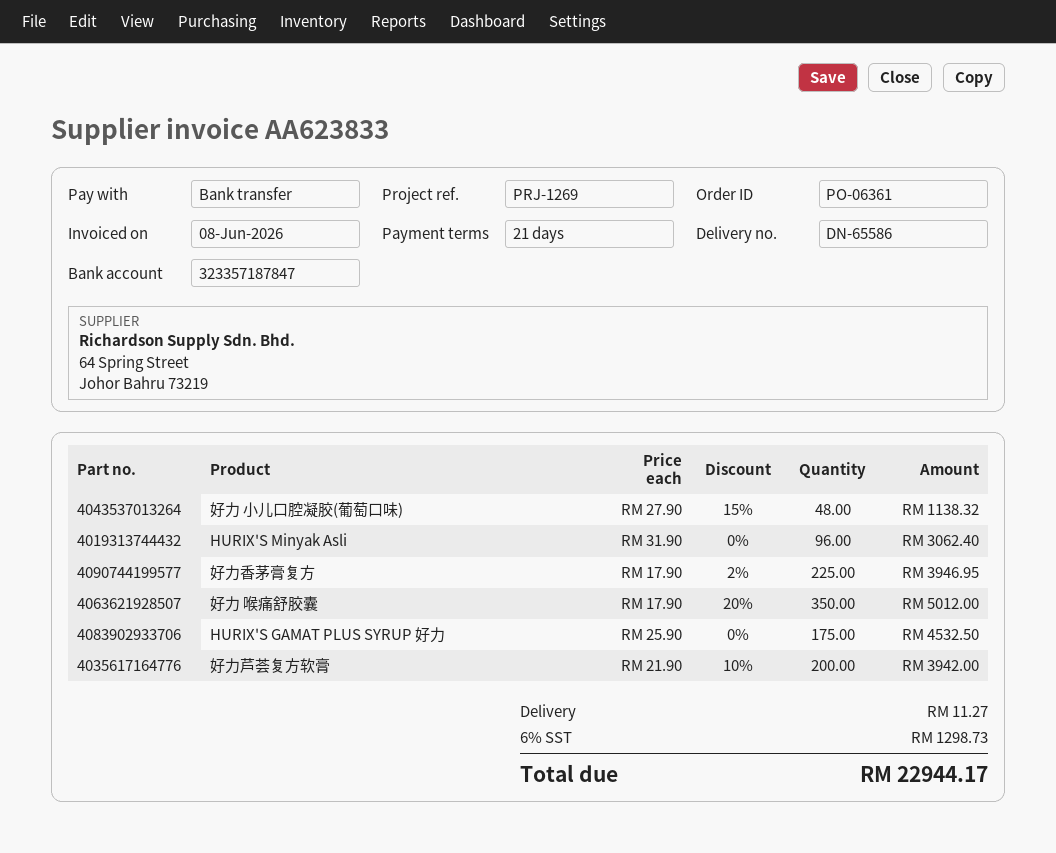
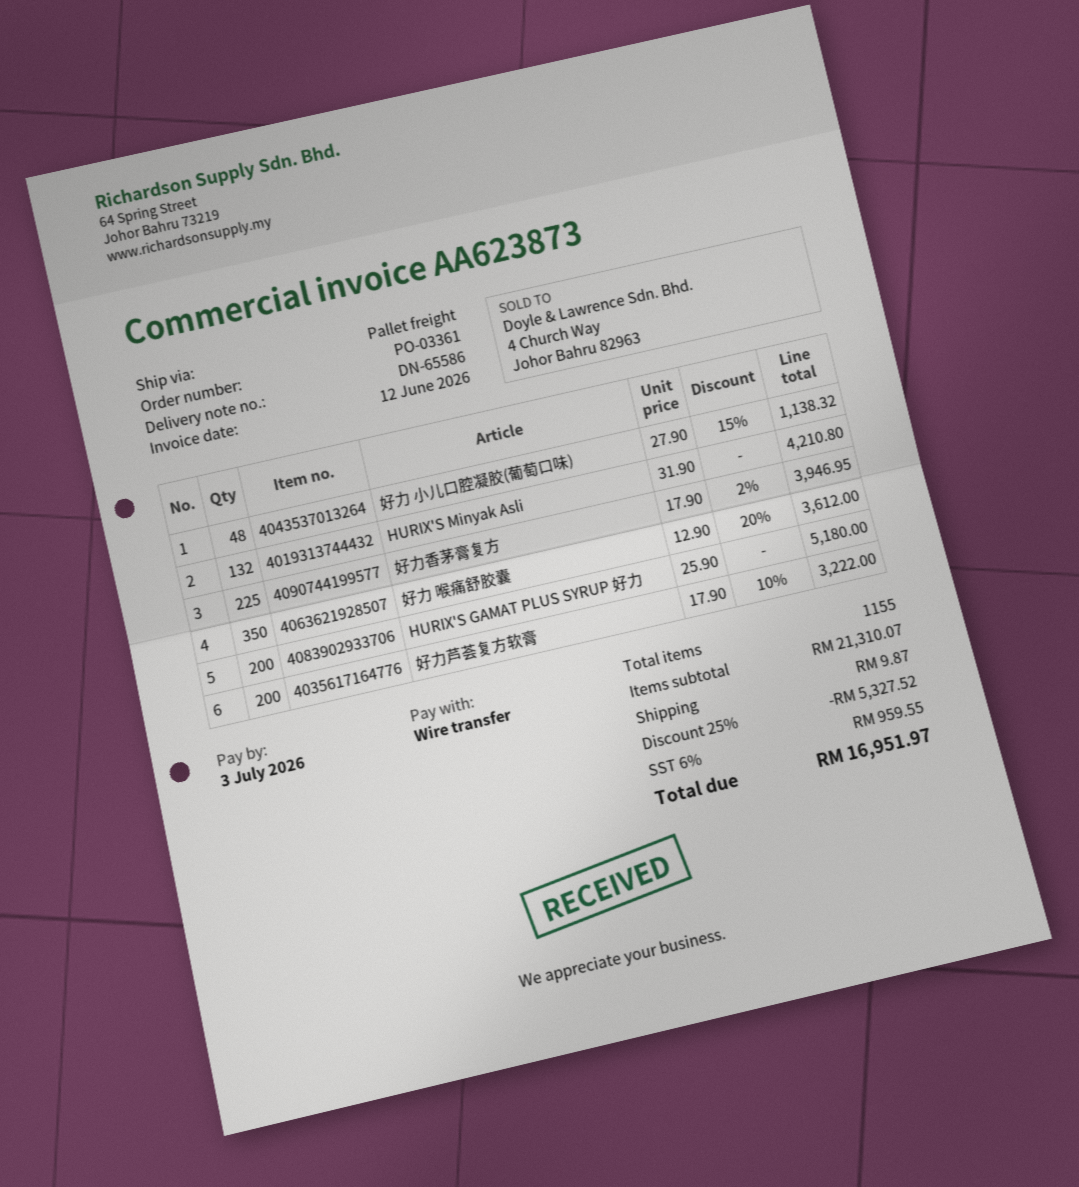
order number: PO-06361 -> PO-03361
invoice number: AA623833 -> AA623873
invoice date: 2026-06-08 -> 2026-06-12
HURIX'S Minyak Asli: 96 x 31.90 = 3062.40 -> 132 x 31.90 = 4210.80
好力 喉痛舒胶囊: 350 x 17.90 - 20% = 5012.00 -> 350 x 12.90 - 20% = 3612.00
HURIX'S GAMAT PLUS SYRUP 好力: 175 x 25.90 = 4532.50 -> 200 x 25.90 = 5180.00
好力芦荟复方软膏: 200 x 21.90 - 10% = 3942.00 -> 200 x 17.90 - 10% = 3222.00
discount: none -> 25% = 5327.52
shipping: 11.27 -> 9.87
tax: 6% = 1298.73 -> 6% = 959.55
total: 22944.17 -> 16951.97

